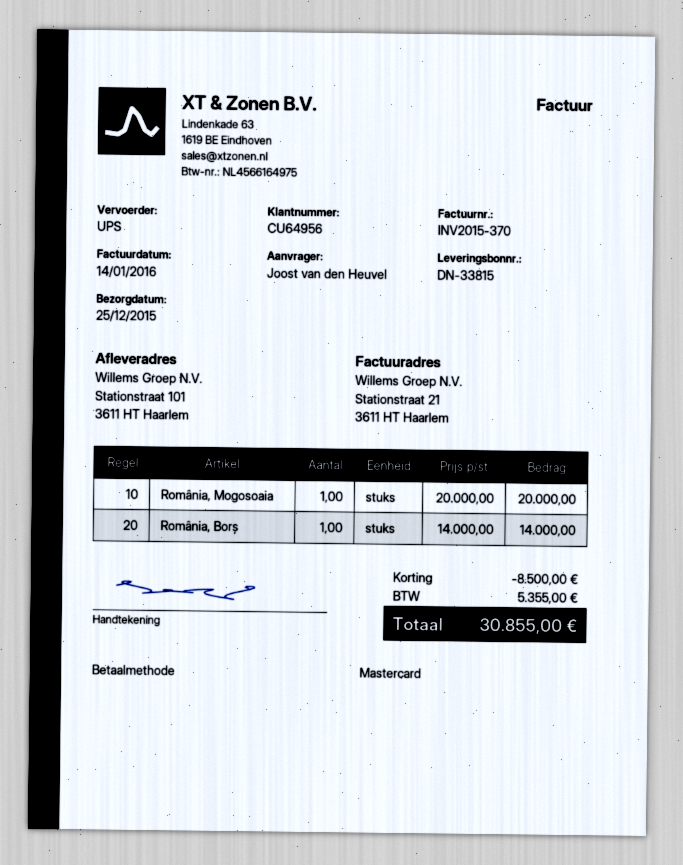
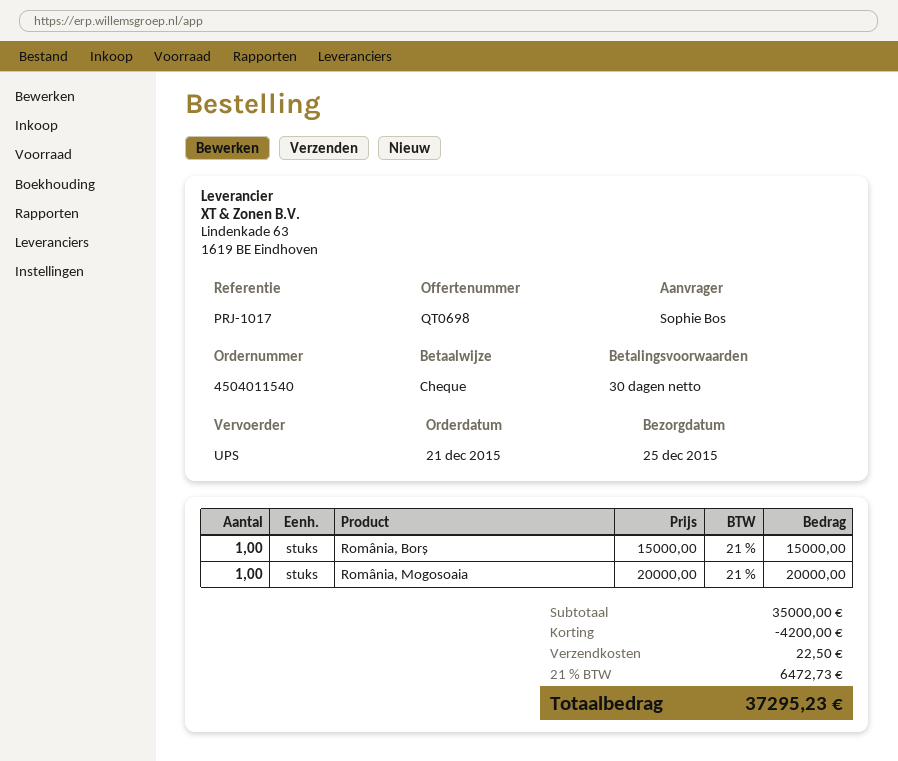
ordered by: Joost van den Heuvel -> Sophie Bos
payment method: Mastercard -> cheque
România, Borș: 1 x 14000.00 = 14000.00 -> 1 x 15000.00 = 15000.00
discount: 8500.00 -> 4200.00
shipping: none -> 22.50
tax: 5355.00 -> 6472.73
total: 30855.00 -> 37295.23

